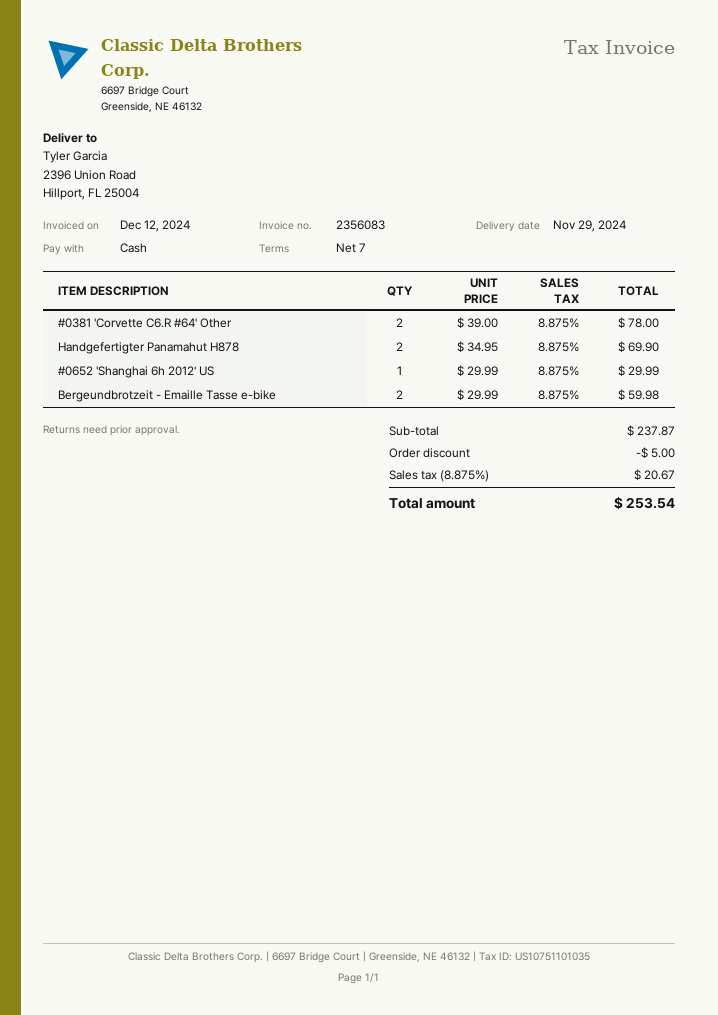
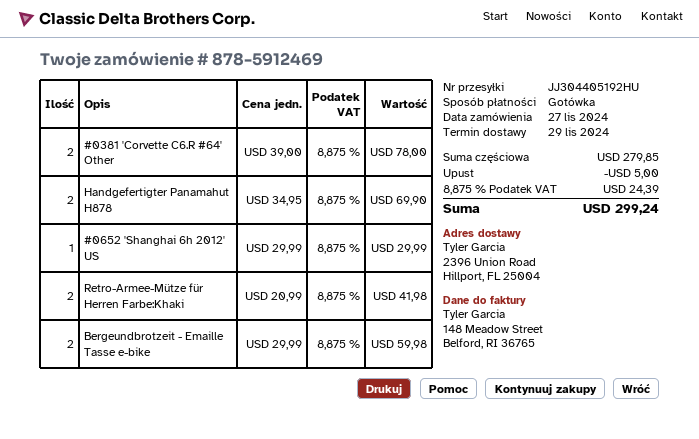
Retro-Armee-Mütze für Herren Farbe:Khaki: none -> 2 x 20.99 = 41.98
subtotal: 237.87 -> 279.85
tax: 8.875% = 20.67 -> 8.875% = 24.39
total: 253.54 -> 299.24

